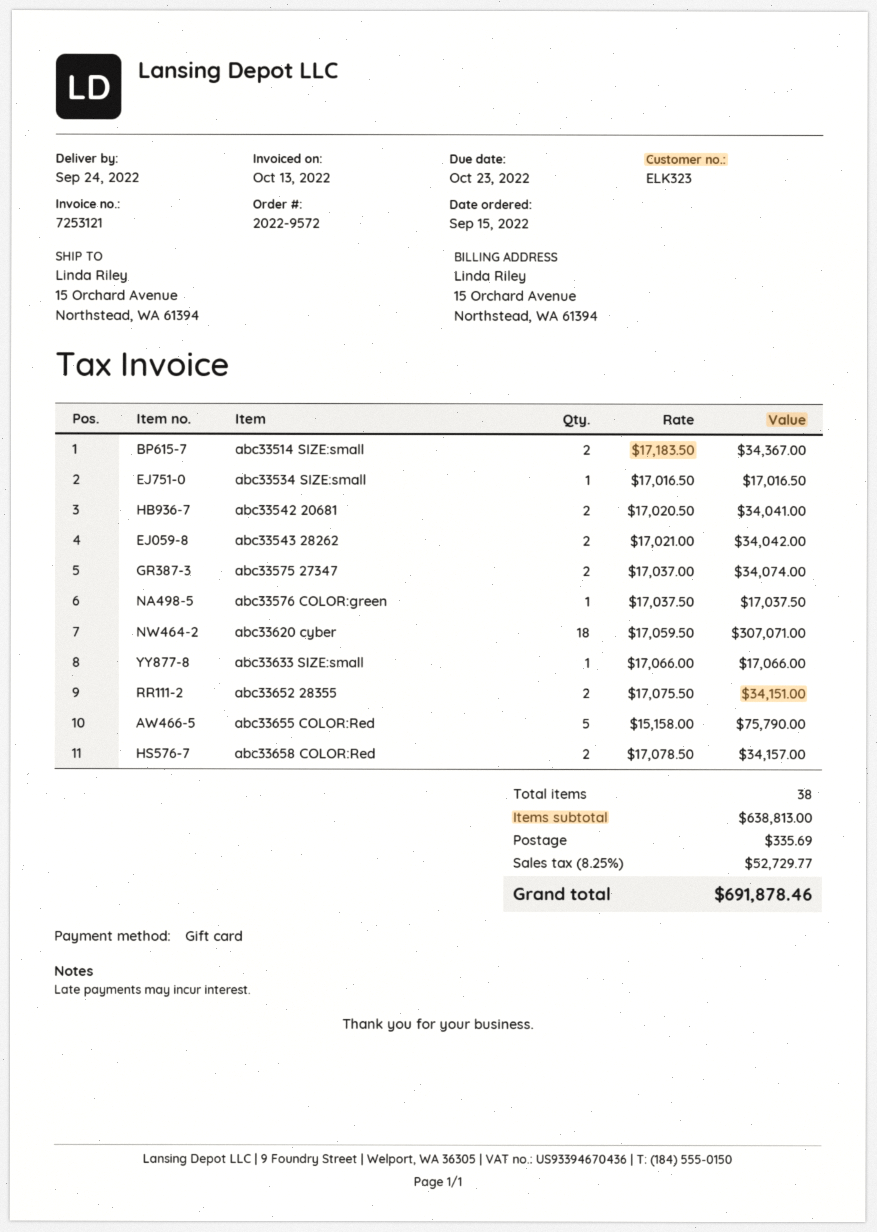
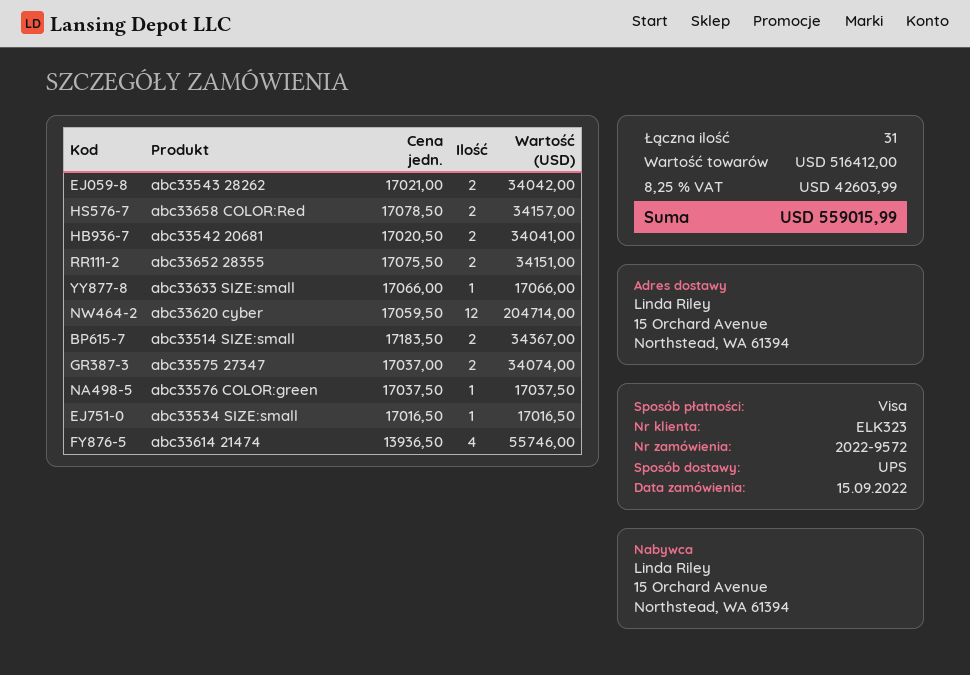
payment method: gift card -> Visa
abc33620 cyber: 18 x 17059.50 = 307071.00 -> 12 x 17059.50 = 204714.00
abc33655 COLOR:Red: 5 x 15158.00 = 75790.00 -> none
abc33614 21474: none -> 4 x 13936.50 = 55746.00
total quantity: 38 -> 31
subtotal: 638813.00 -> 516412.00
shipping: 335.69 -> none
tax: 8.25% = 52729.77 -> 8.25% = 42603.99
total: 691878.46 -> 559015.99

